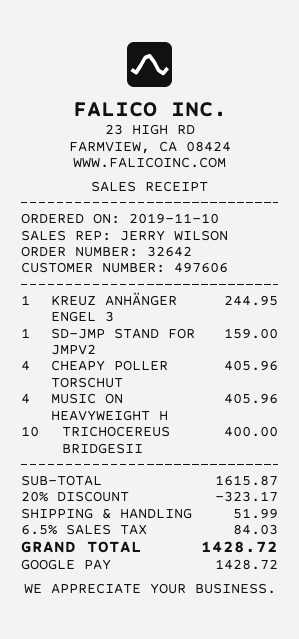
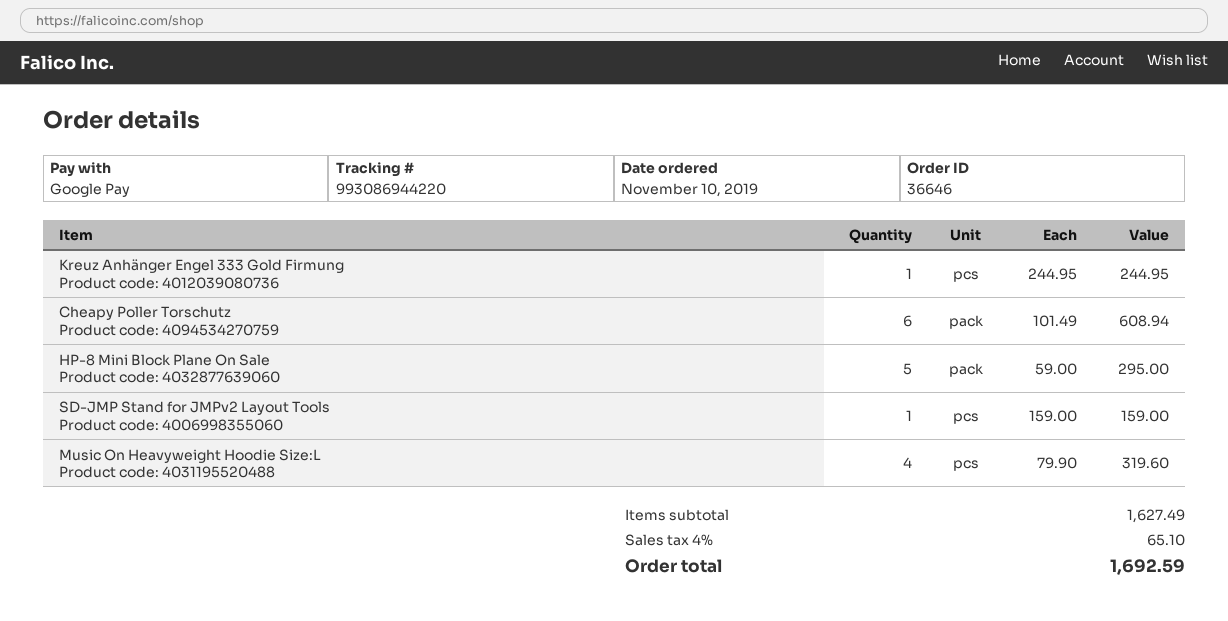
order number: 32642 -> 36646
CHEAPY POLLER TORSCHUT: 4 for 405.96 -> 6 for 608.94
MUSIC ON HEAVYWEIGHT H: 4 for 405.96 -> 4 for 319.60
TRICHOCEREUS BRIDGESII: 10 for 400.00 -> none
HP-8 Mini Block Plane On Sale: none -> 5 for 295.00
subtotal: 1615.87 -> 1627.49
discount: 20% = 323.17 -> none
shipping: 51.99 -> none
tax: 6.5% = 84.03 -> 4% = 65.10
total: 1428.72 -> 1692.59

